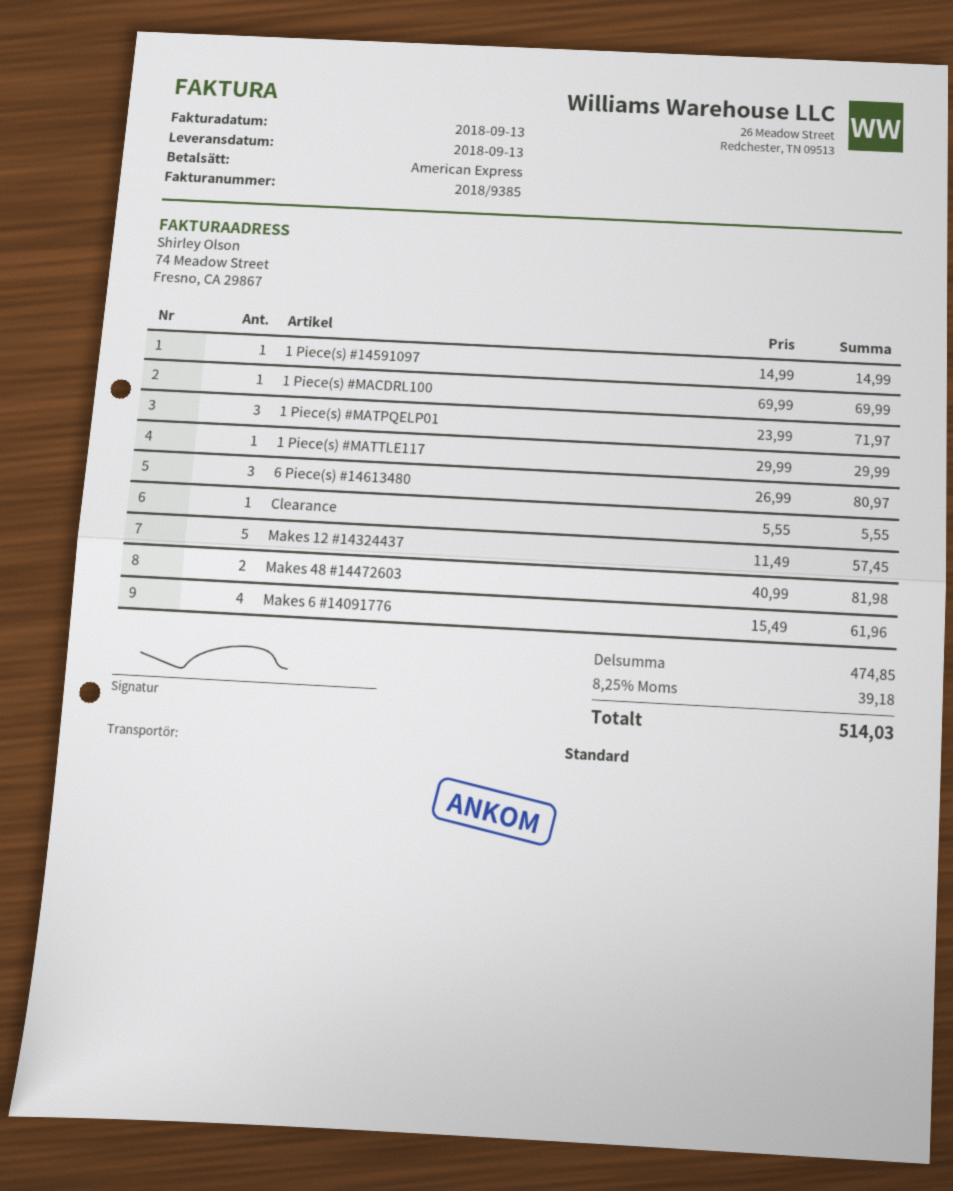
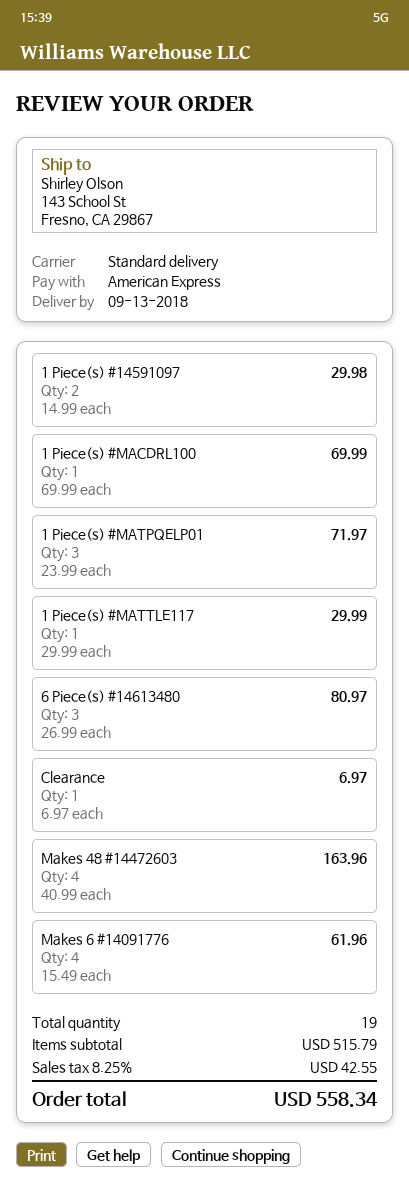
1 Piece(s) #14591097: 1 x 14.99 = 14.99 -> 2 x 14.99 = 29.98
Clearance: 1 x 5.55 = 5.55 -> 1 x 6.97 = 6.97
Makes 12 #14324437: 5 x 11.49 = 57.45 -> none
Makes 48 #14472603: 2 x 40.99 = 81.98 -> 4 x 40.99 = 163.96
subtotal: 474.85 -> 515.79
tax: 8.25% = 39.18 -> 8.25% = 42.55
total: 514.03 -> 558.34

